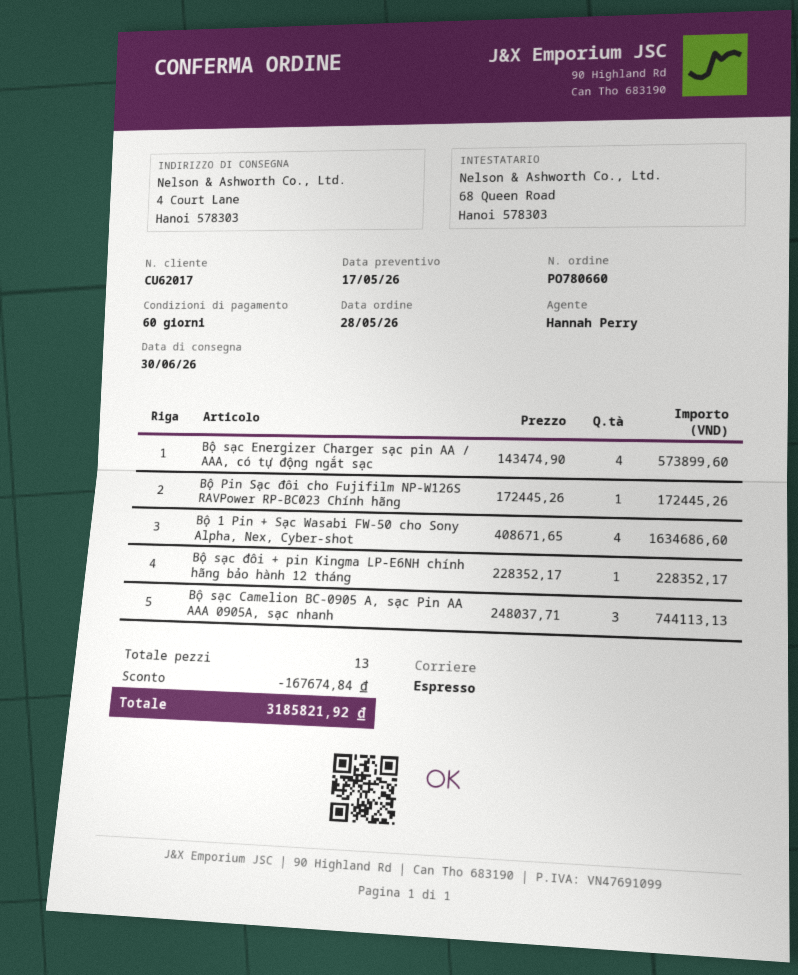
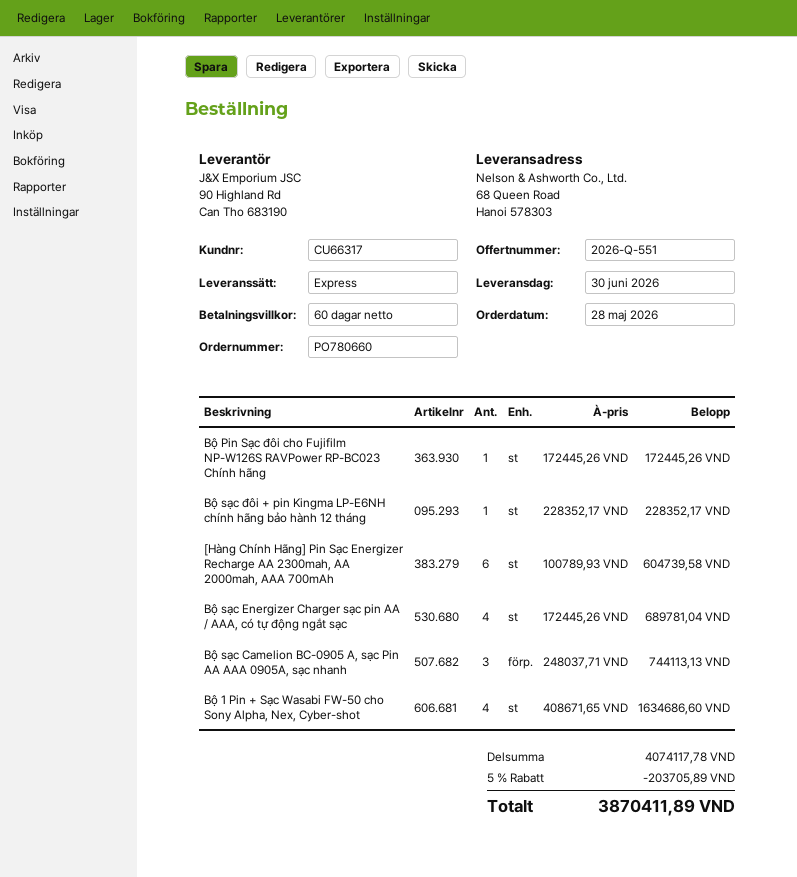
customer number: CU62017 -> CU66317
ship to: 4 Court Lane, Hanoi 578303 -> 68 Queen Road, Hanoi 578303
Bộ sạc Energizer Charger sạc pin AA / AAA, có tự động ngắt sạc: 4 x 143474.90 = 573899.60 -> 4 x 172445.26 = 689781.04
[Hàng Chính Hãng] Pin Sạc Energizer Recharge AA 2300mah, AA 2000mah, AAA 700mAh: none -> 6 x 100789.93 = 604739.58
discount: 167674.84 -> 203705.89
total: 3185821.92 -> 3870411.89

